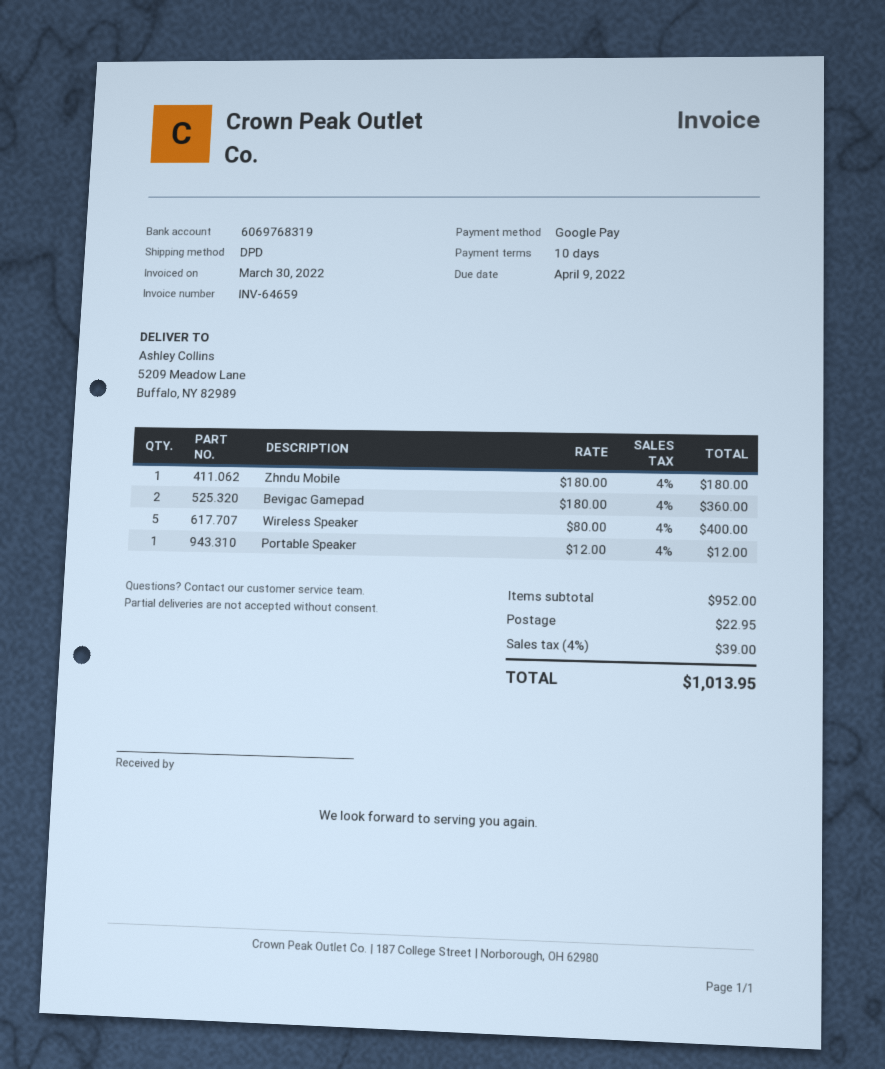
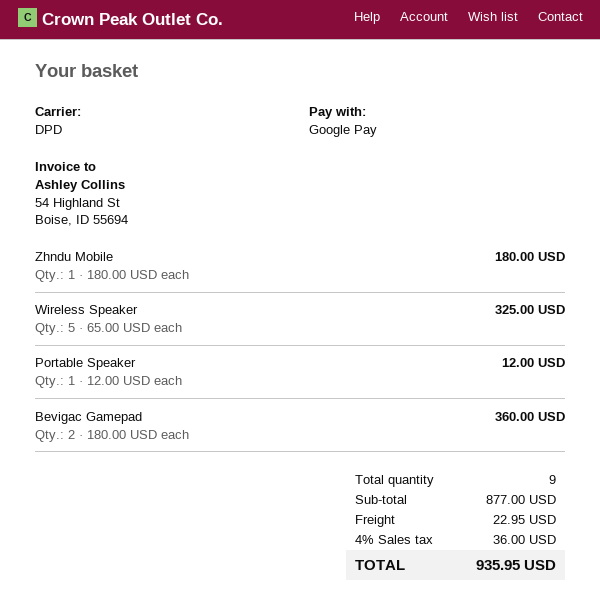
Wireless Speaker: 5 x 80.00 = 400.00 -> 5 x 65.00 = 325.00
subtotal: 952.00 -> 877.00
tax: 4% = 39.00 -> 4% = 36.00
total: 1013.95 -> 935.95

